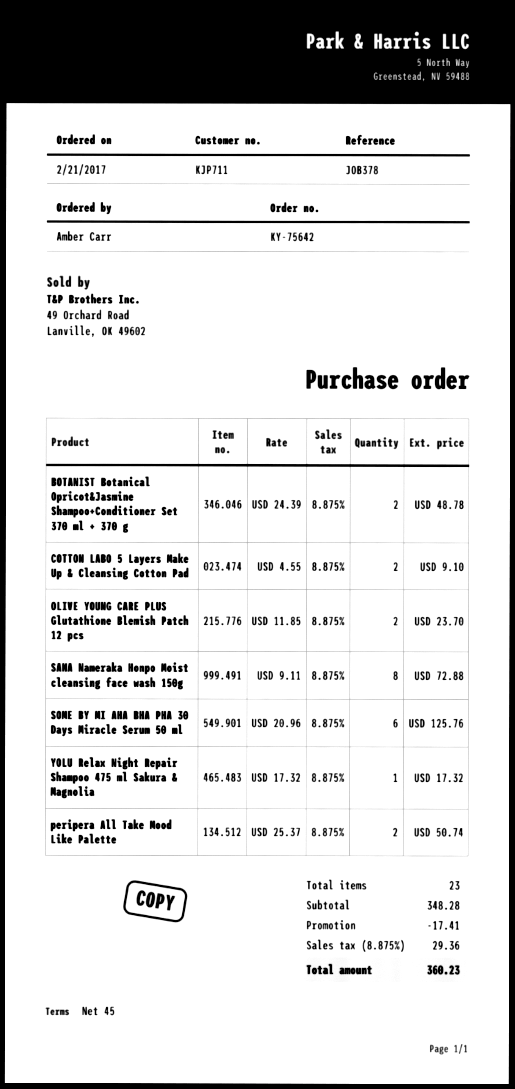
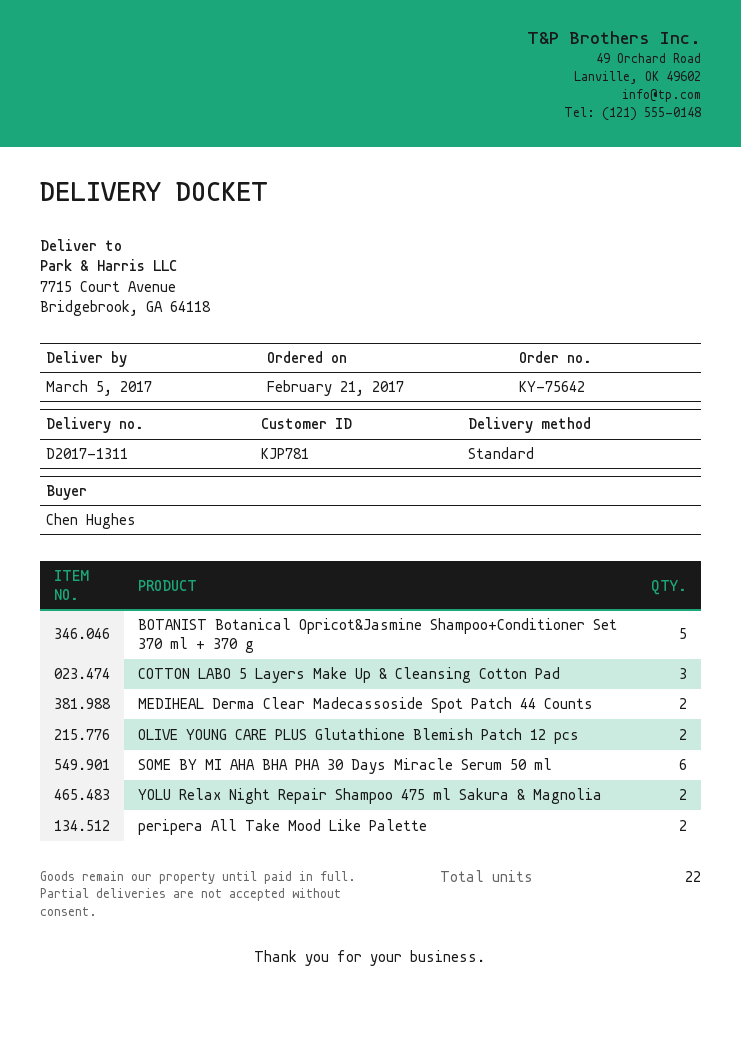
customer number: KJP711 -> KJP781
ordered by: Amber Carr -> Chen Hughes
BOTANIST Botanical Opricot&Jasmine Shampoo+Conditioner Set 370 ml + 370 g: 2 -> 5
COTTON LABO 5 Layers Make Up & Cleansing Cotton Pad: 2 -> 3
SANA Nameraka Honpo Moist cleansing face wash 150g: 8 -> none
YOLU Relax Night Repair Shampoo 475 ml Sakura & Magnolia: 1 -> 2
MEDIHEAL Derma Clear Madecassoside Spot Patch 44 Counts: none -> 2
total quantity: 23 -> 22

